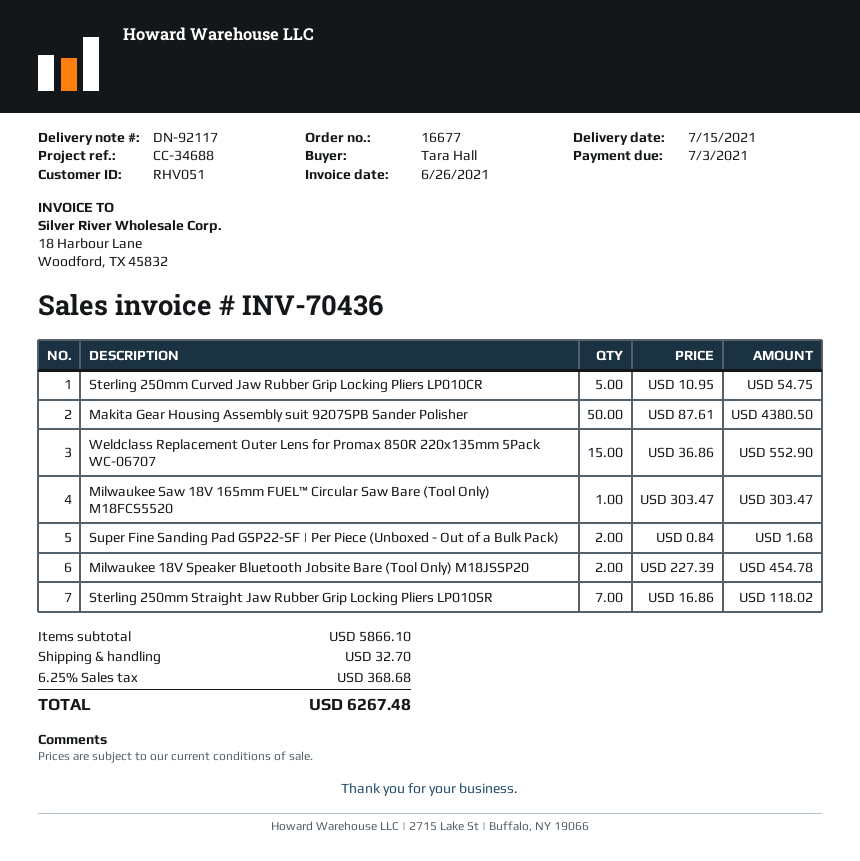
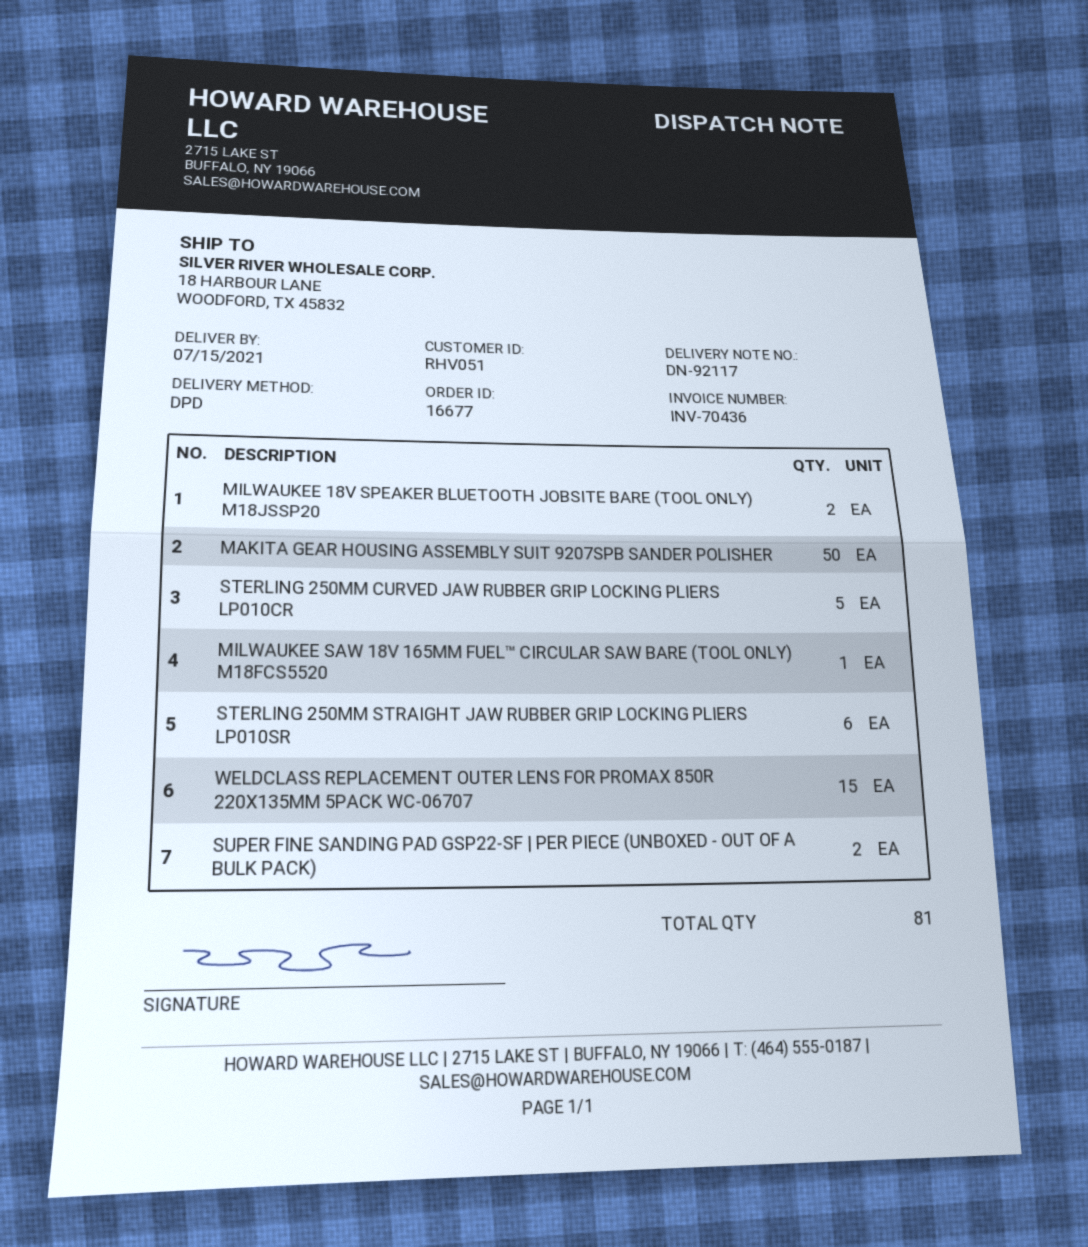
Sterling 250mm Straight Jaw Rubber Grip Locking Pliers LP010SR: 7 -> 6

